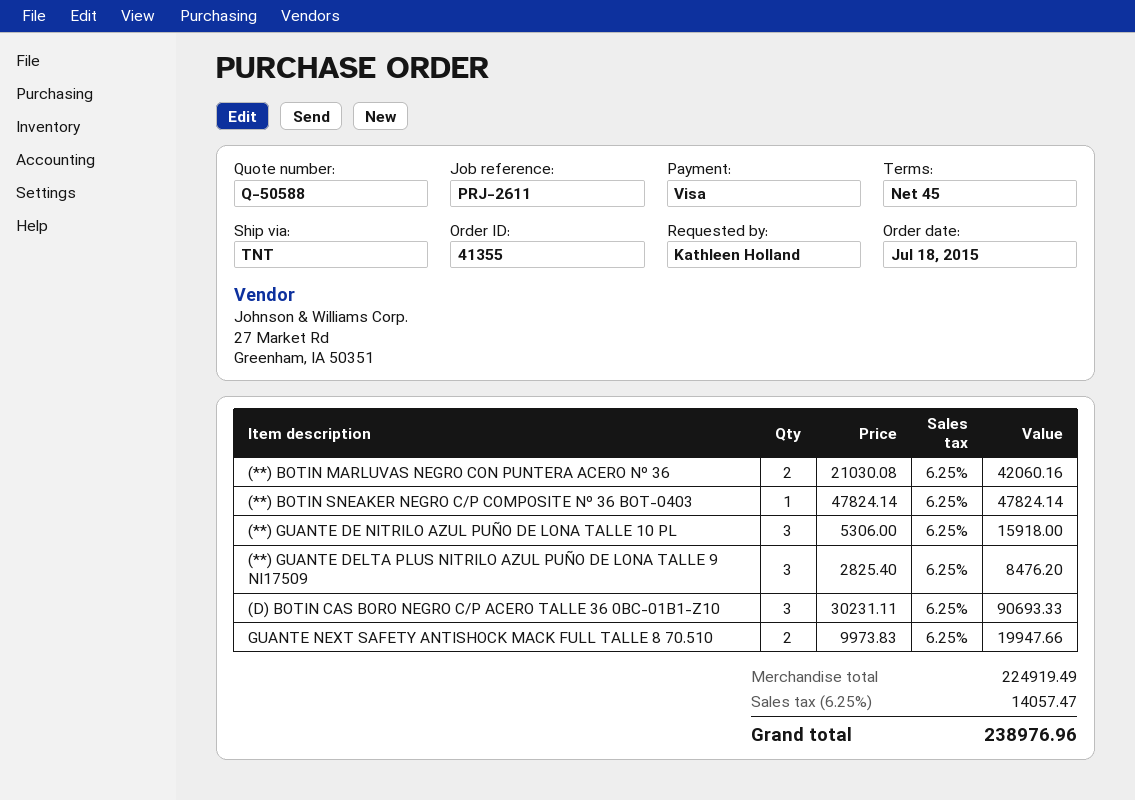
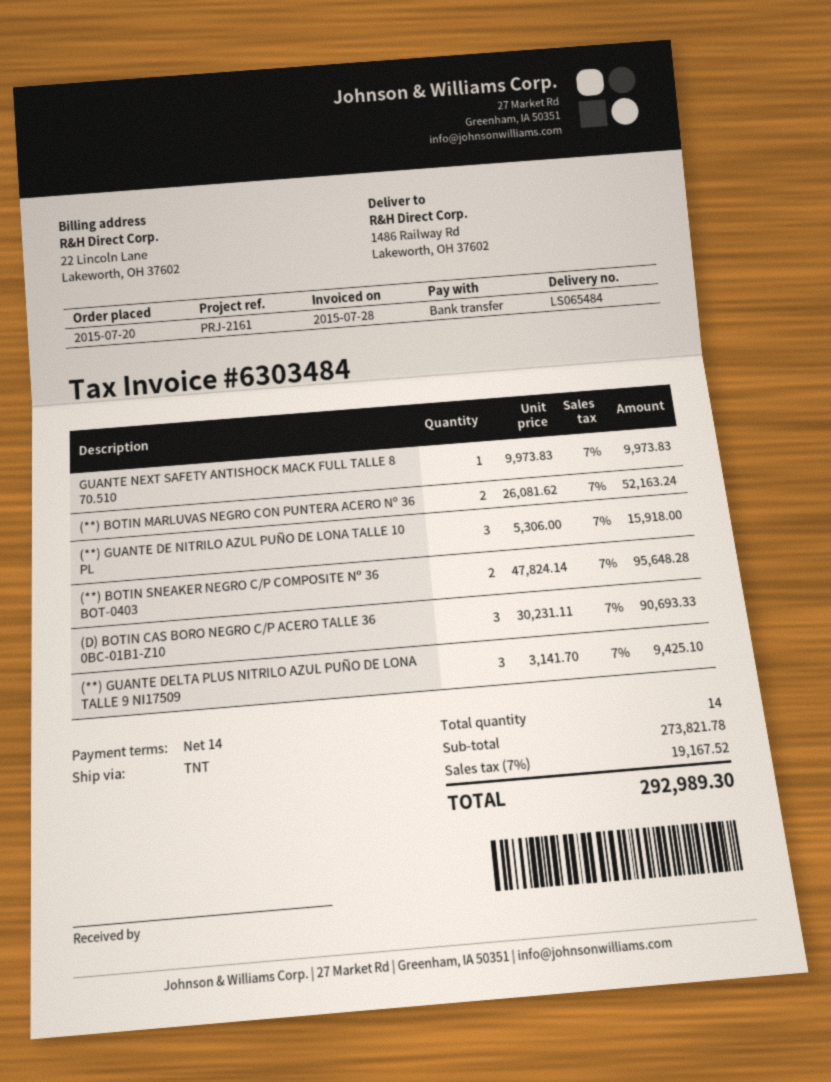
order date: 2015-07-18 -> 2015-07-20
payment terms: 45 days -> 14 days
reference: PRJ-2611 -> PRJ-2161
payment method: Visa -> bank transfer
(**) BOTIN MARLUVAS NEGRO CON PUNTERA ACERO Nº 36: 2 x 21030.08 = 42060.16 -> 2 x 26081.62 = 52163.24
(**) BOTIN SNEAKER NEGRO C/P COMPOSITE Nº 36 BOT-0403: 1 x 47824.14 = 47824.14 -> 2 x 47824.14 = 95648.28
(**) GUANTE DELTA PLUS NITRILO AZUL PUÑO DE LONA TALLE 9 NI17509: 3 x 2825.40 = 8476.20 -> 3 x 3141.70 = 9425.10
GUANTE NEXT SAFETY ANTISHOCK MACK FULL TALLE 8 70.510: 2 x 9973.83 = 19947.66 -> 1 x 9973.83 = 9973.83
subtotal: 224919.49 -> 273821.78
tax: 6.25% = 14057.47 -> 7% = 19167.52
total: 238976.96 -> 292989.30

